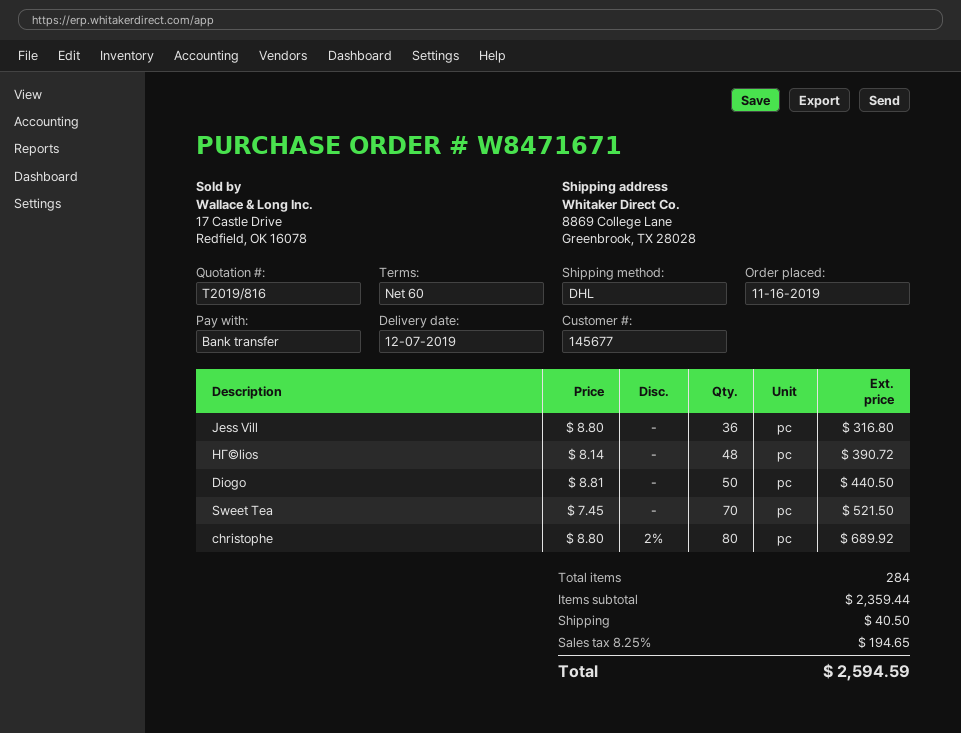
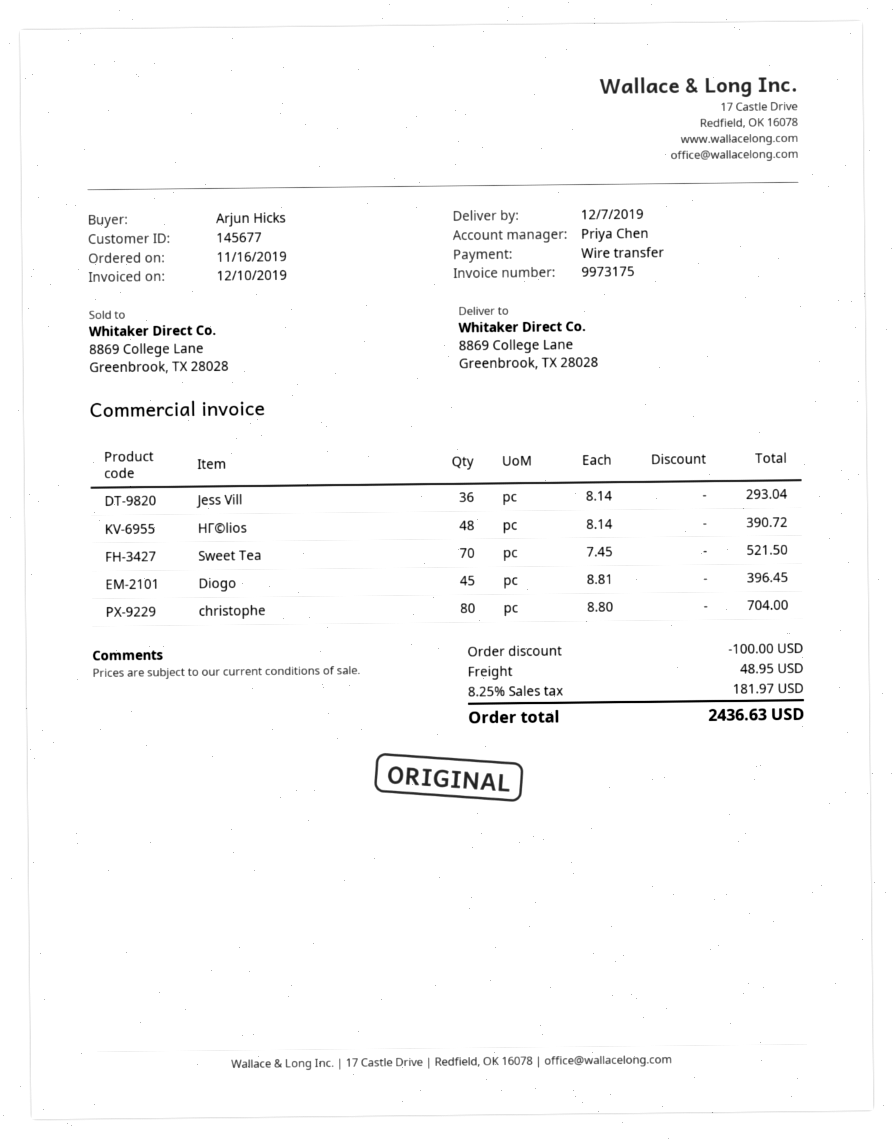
Jess Vill: 36 x 8.80 = 316.80 -> 36 x 8.14 = 293.04
Diogo: 50 x 8.81 = 440.50 -> 45 x 8.81 = 396.45
christophe: 80 x 8.80 - 2% = 689.92 -> 80 x 8.80 = 704.00
discount: none -> 100.00
shipping: 40.50 -> 48.95
tax: 8.25% = 194.65 -> 8.25% = 181.97
total: 2594.59 -> 2436.63

